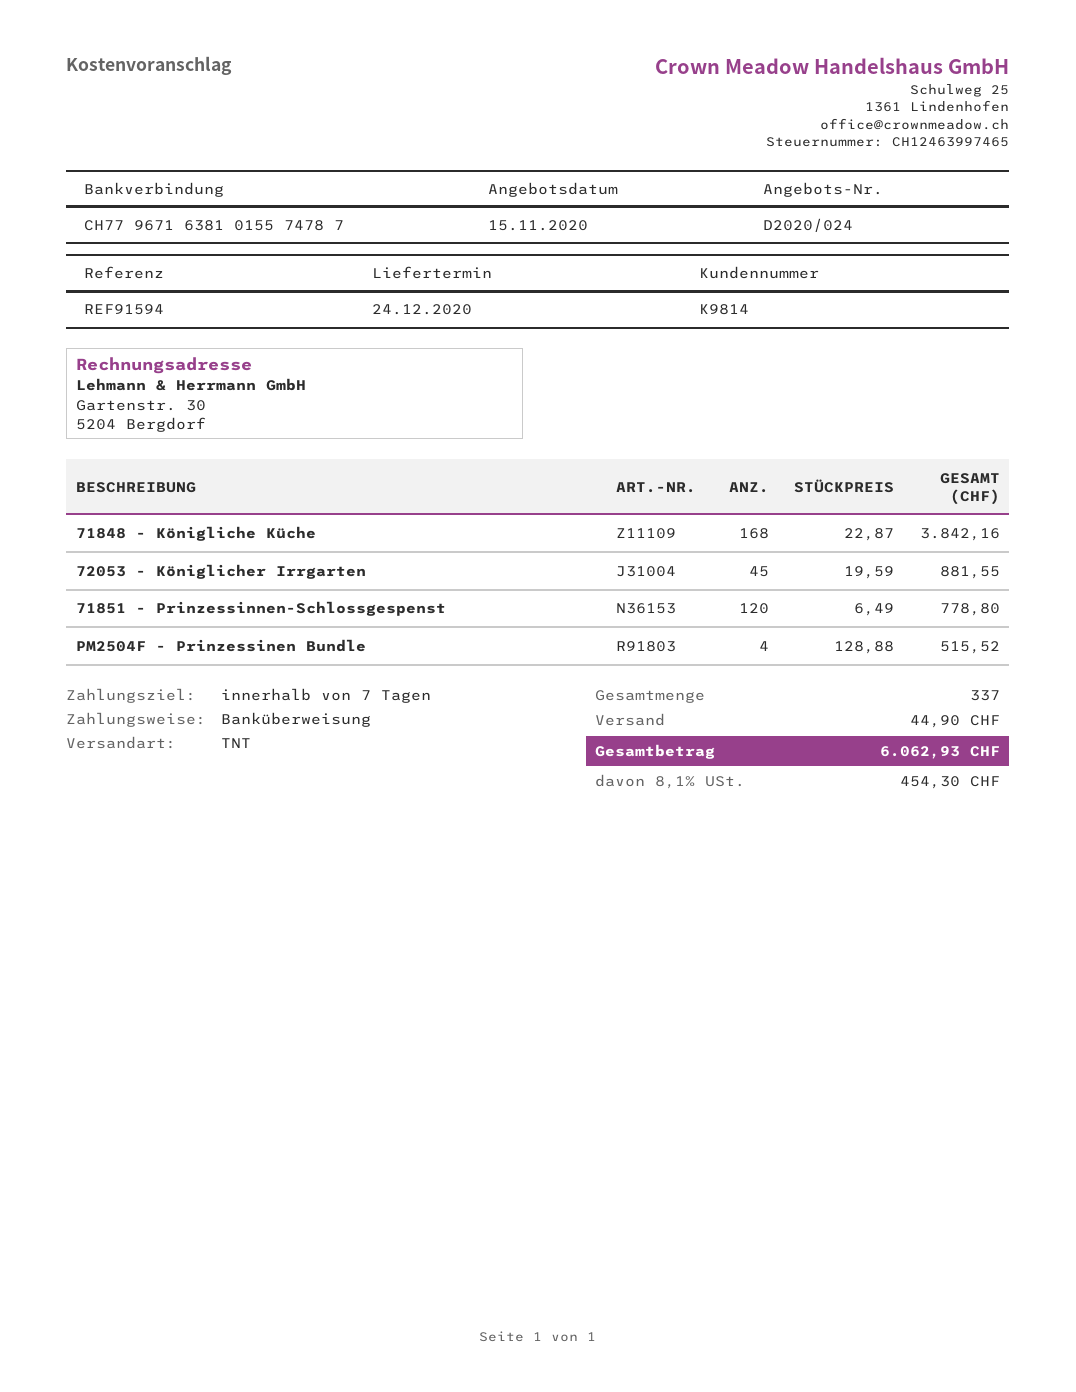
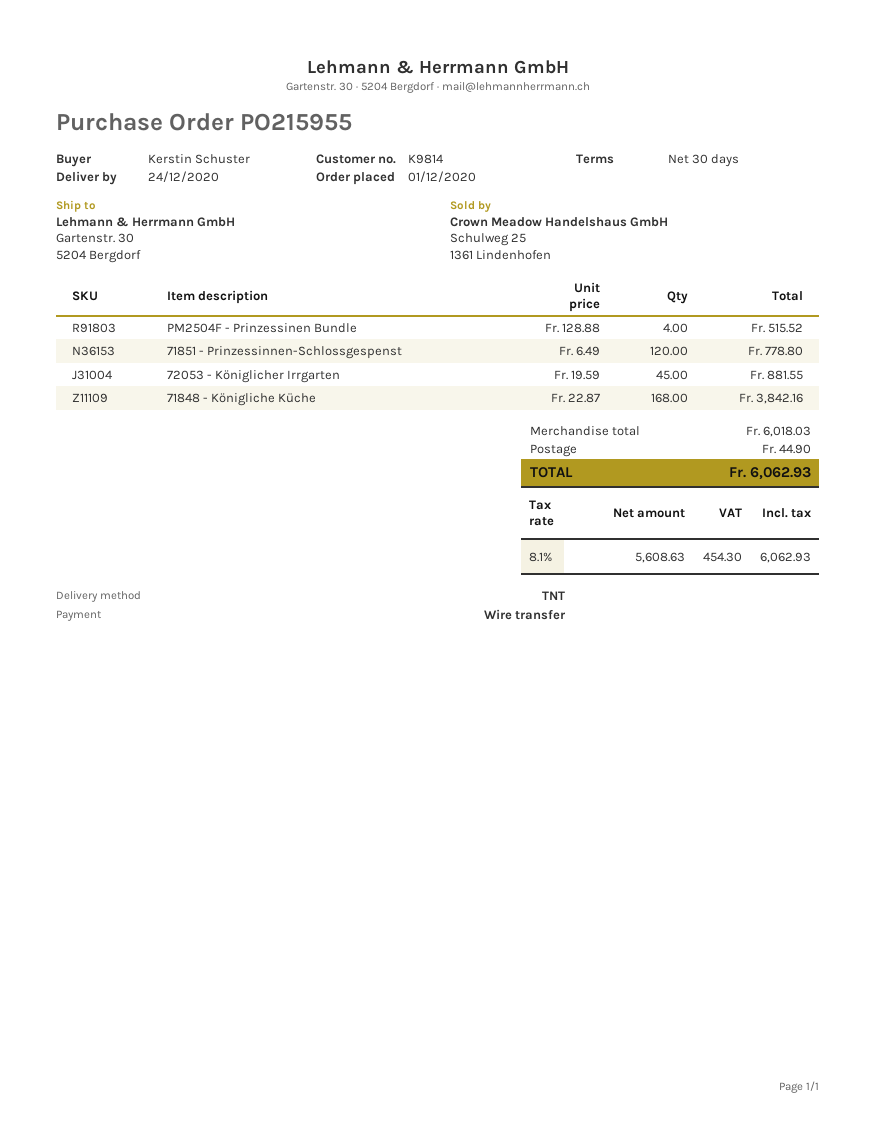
payment terms: 7 days -> 30 days

